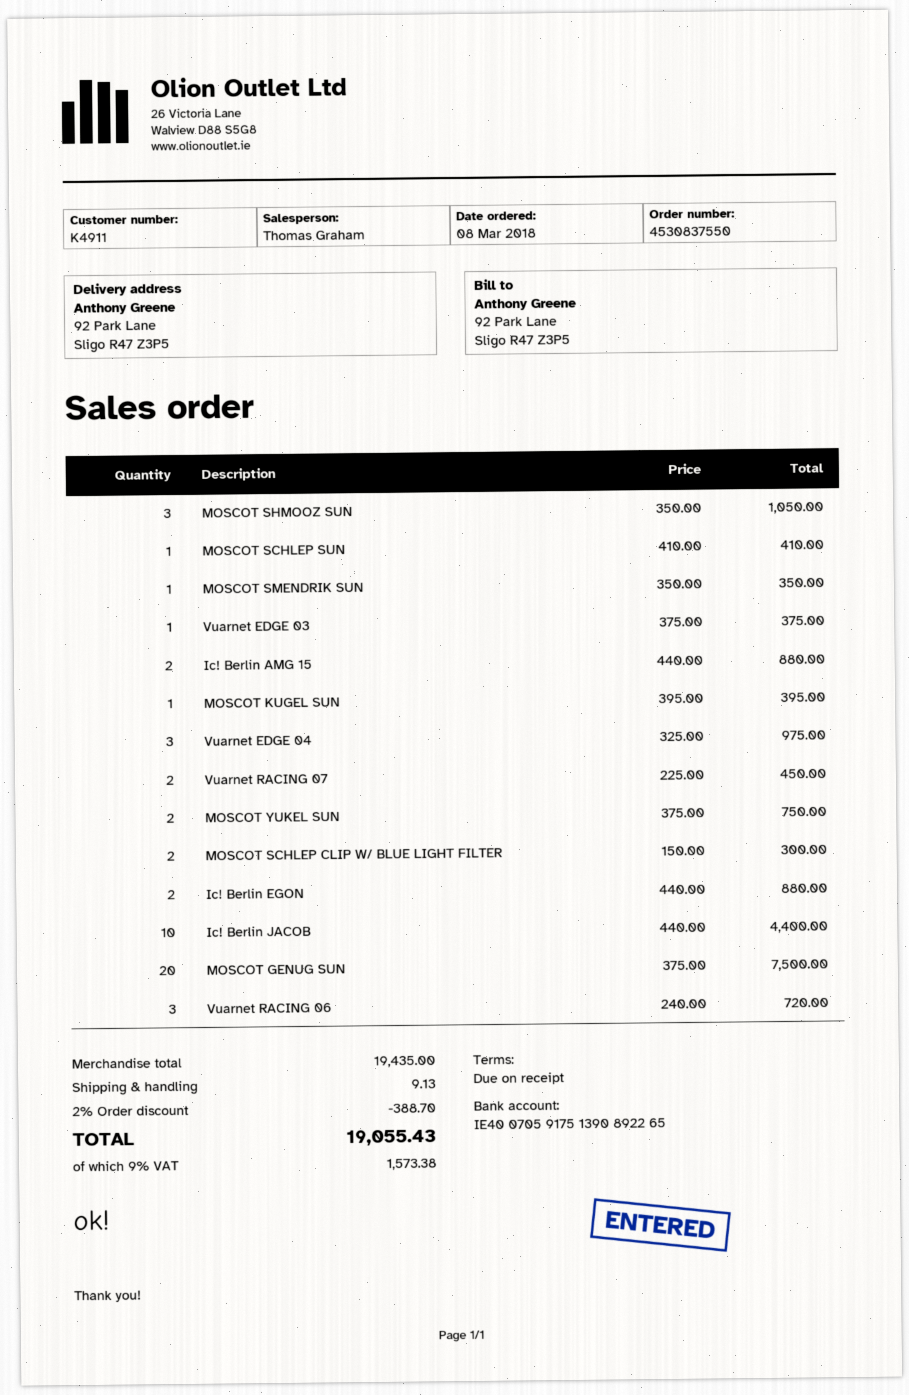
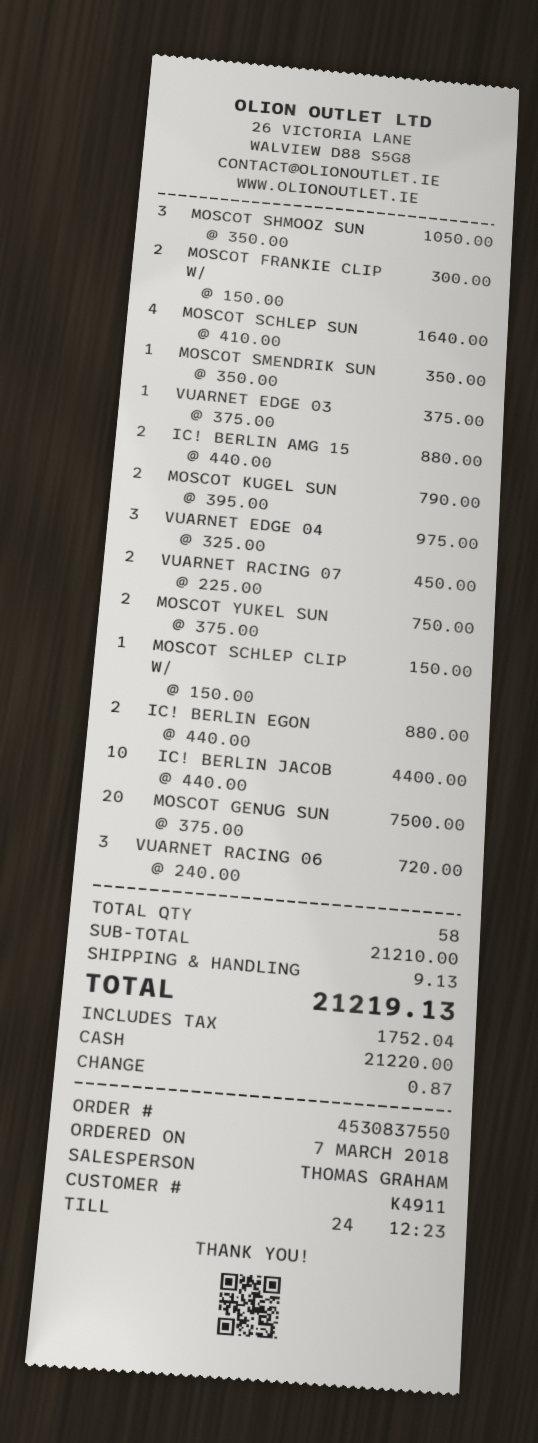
order date: 2018-03-08 -> 2018-03-07
MOSCOT SCHLEP SUN: 1 x 410.00 = 410.00 -> 4 x 410.00 = 1640.00
MOSCOT KUGEL SUN: 1 x 395.00 = 395.00 -> 2 x 395.00 = 790.00
MOSCOT SCHLEP CLIP W/ BLUE LIGHT FILTER: 2 x 150.00 = 300.00 -> 1 x 150.00 = 150.00
MOSCOT FRANKIE CLIP W/: none -> 2 x 150.00 = 300.00
subtotal: 19435.00 -> 21210.00
discount: 2% = 388.70 -> none
tax: 1573.38 -> 1752.04
total: 19055.43 -> 21219.13

